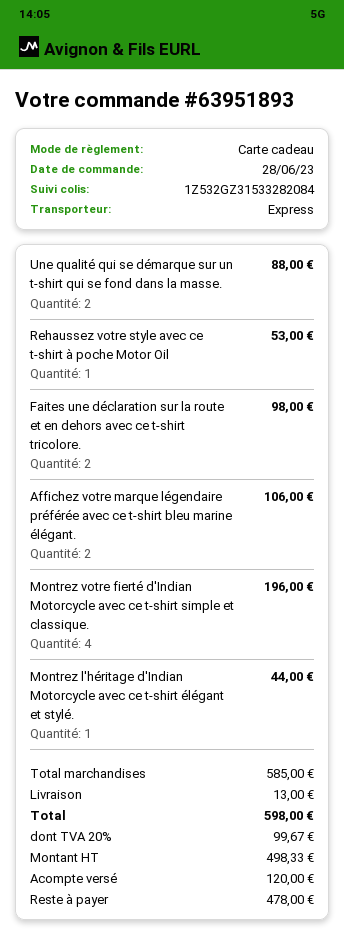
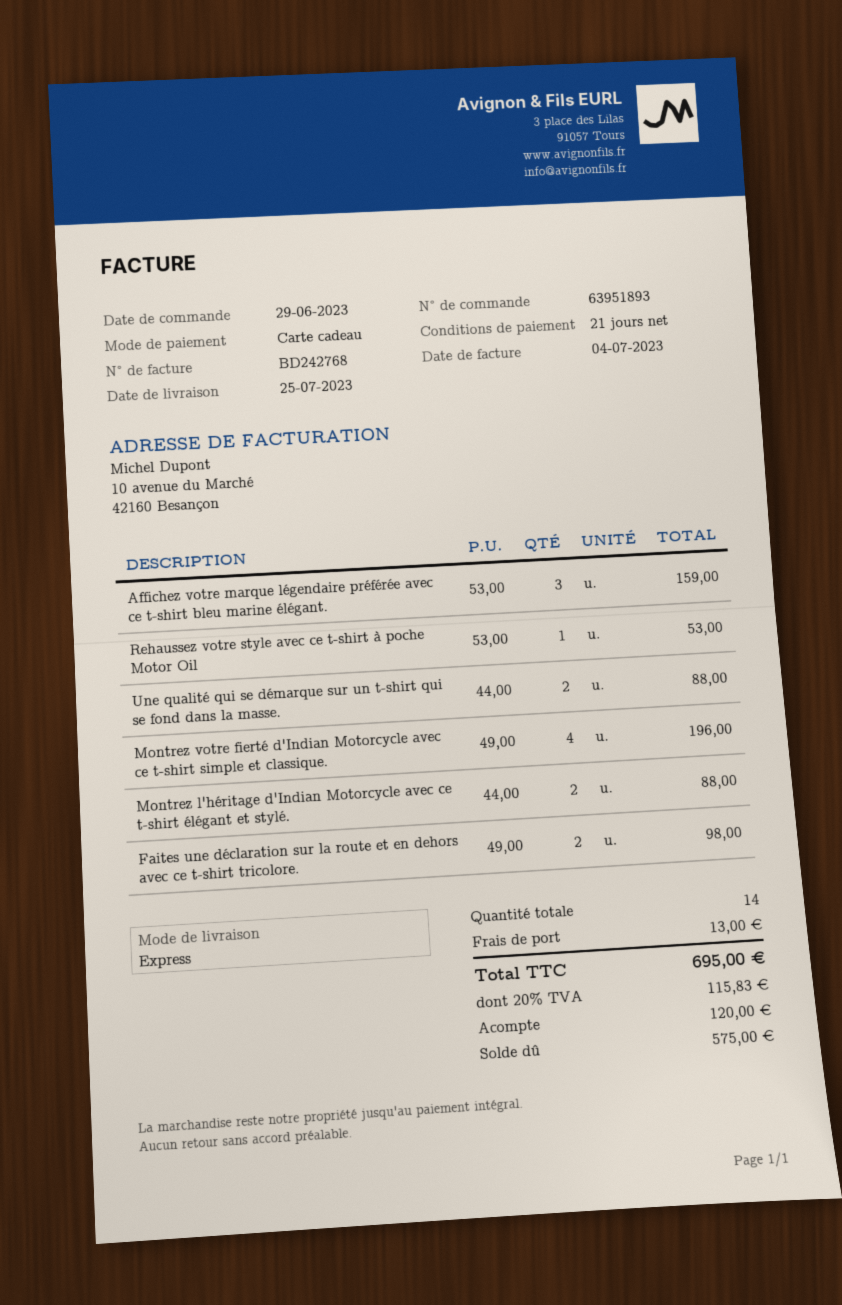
order date: 2023-06-28 -> 2023-06-29
Affichez votre marque légendaire préférée avec ce t-shirt bleu marine élégant.: 2 for 106.00 -> 3 for 159.00
Montrez l'héritage d'Indian Motorcycle avec ce t-shirt élégant et stylé.: 1 for 44.00 -> 2 for 88.00
tax: 20% = 99.67 -> 20% = 115.83
total: 598.00 -> 695.00
balance: 478.00 -> 575.00

